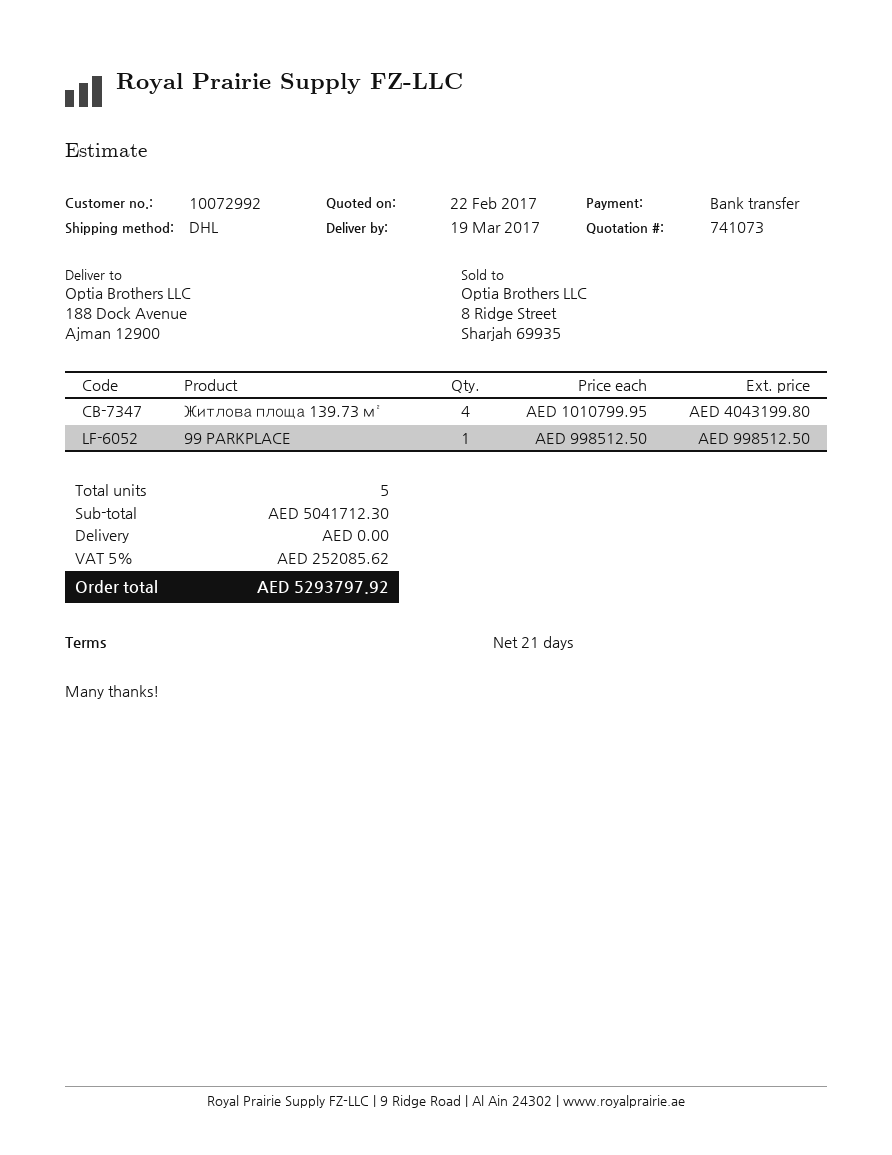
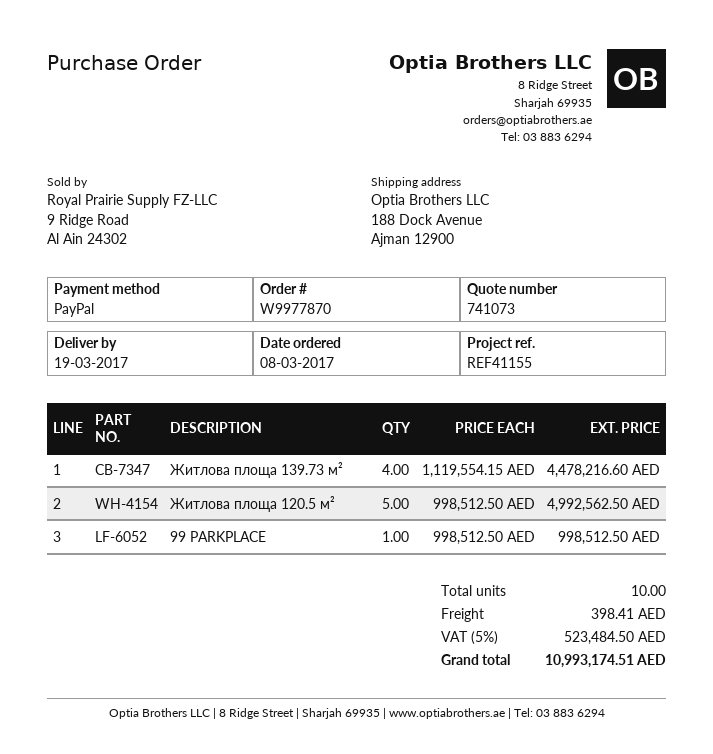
payment method: bank transfer -> PayPal
Житлова площа 139.73 м²: 4 x 1010799.95 = 4043199.80 -> 4 x 1119554.15 = 4478216.60
Житлова площа 120.5 м²: none -> 5 x 998512.50 = 4992562.50
total quantity: 5 -> 10
shipping: 0.00 -> 398.41
tax: 5% = 252085.62 -> 5% = 523484.50
total: 5293797.92 -> 10993174.51

